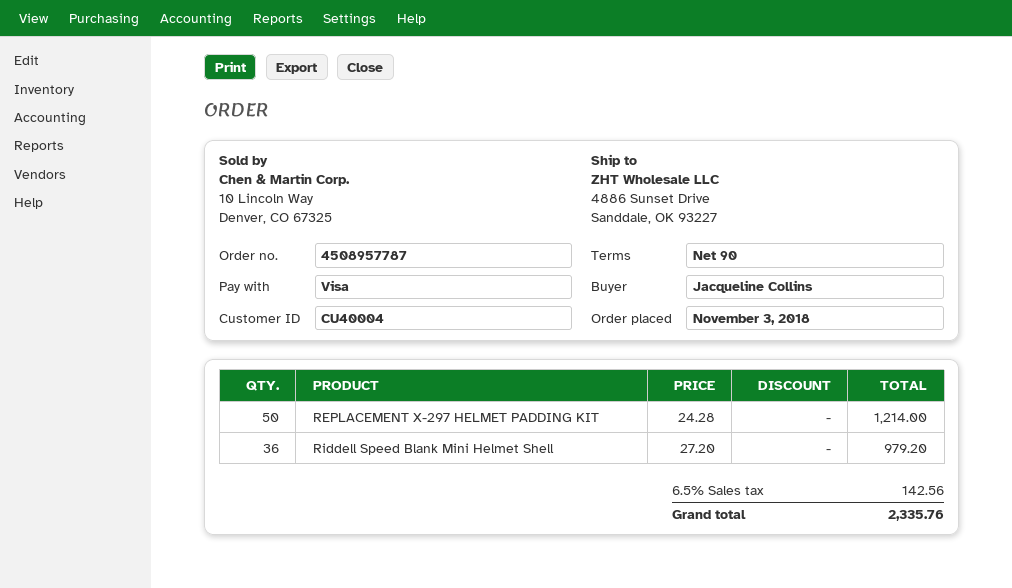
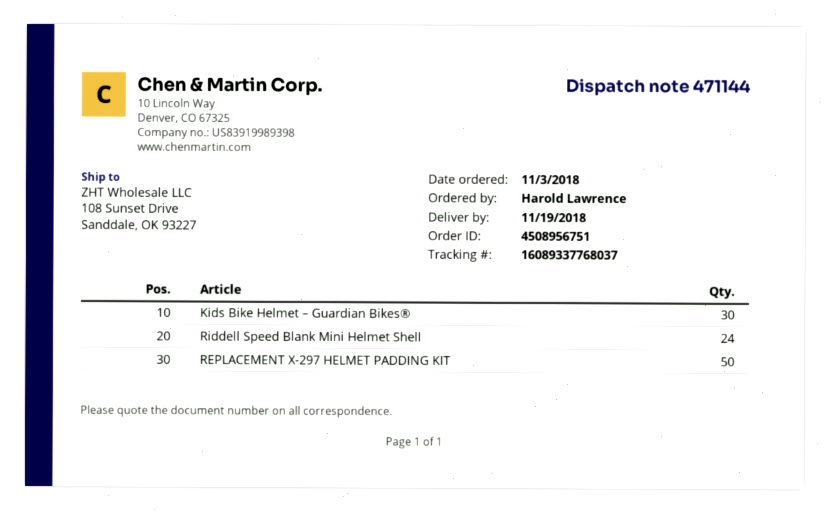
order number: 4508957787 -> 4508956751
ordered by: Jacqueline Collins -> Harold Lawrence
ship to: 4886 Sunset Drive, Sanddale, OK 93227 -> 108 Sunset Drive, Sanddale, OK 93227
Riddell Speed Blank Mini Helmet Shell: 36 -> 24
Kids Bike Helmet – Guardian Bikes®: none -> 30

